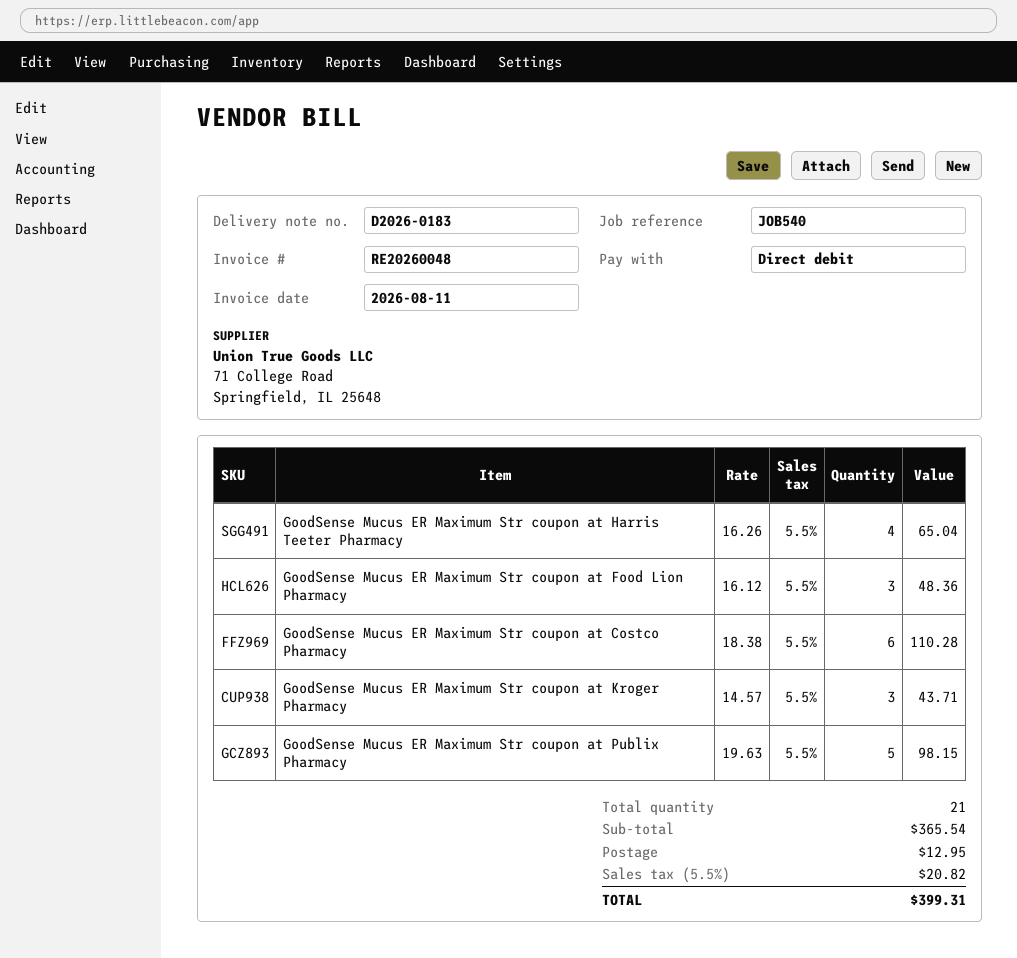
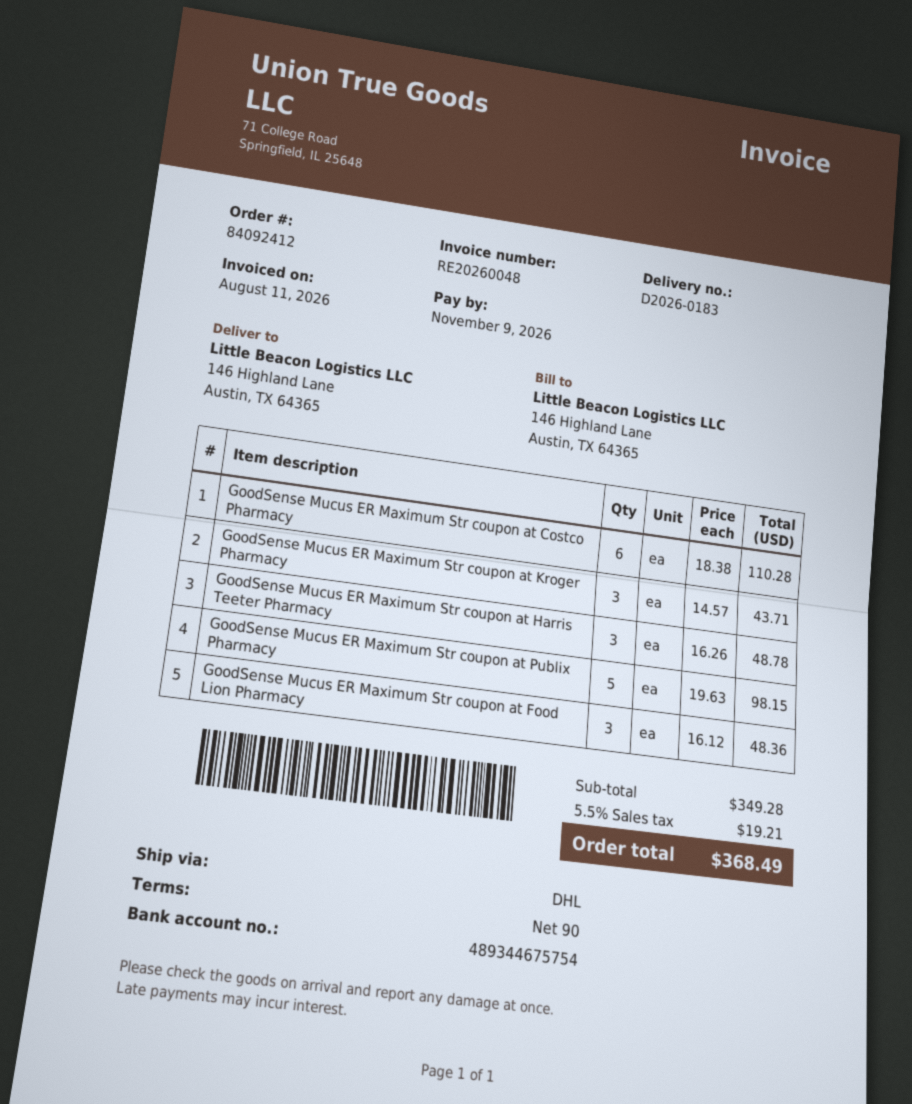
GoodSense Mucus ER Maximum Str coupon at Harris Teeter Pharmacy: 4 x 16.26 = 65.04 -> 3 x 16.26 = 48.78
subtotal: 365.54 -> 349.28
shipping: 12.95 -> none
tax: 5.5% = 20.82 -> 5.5% = 19.21
total: 399.31 -> 368.49

